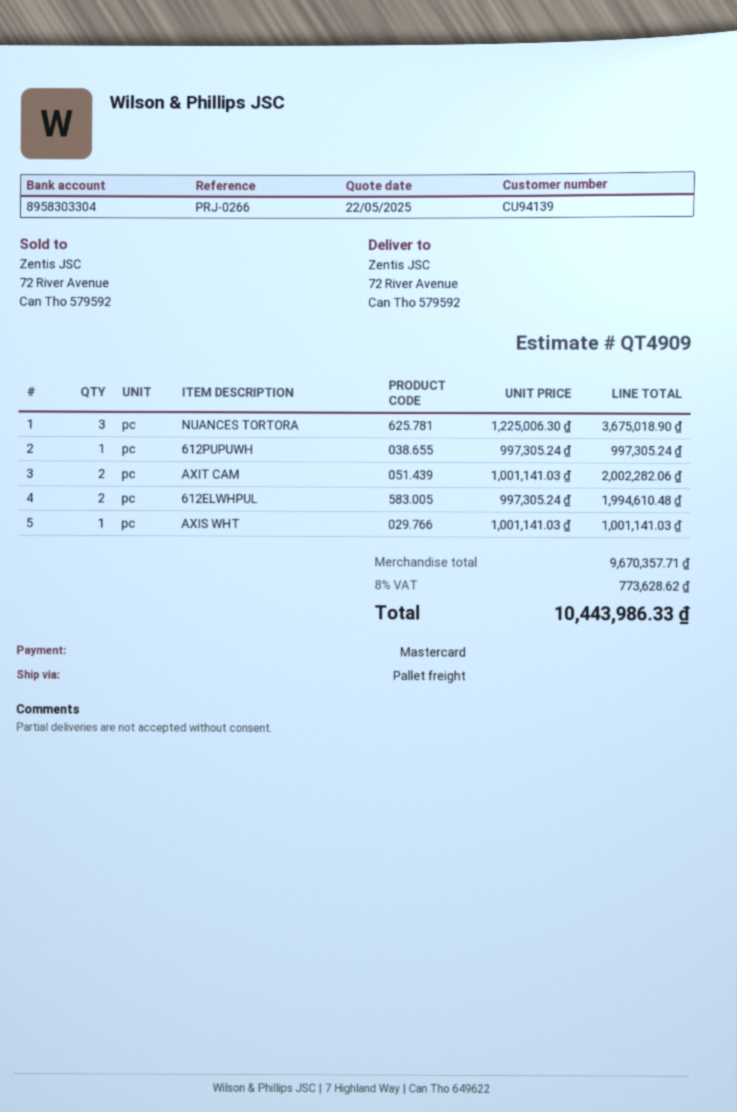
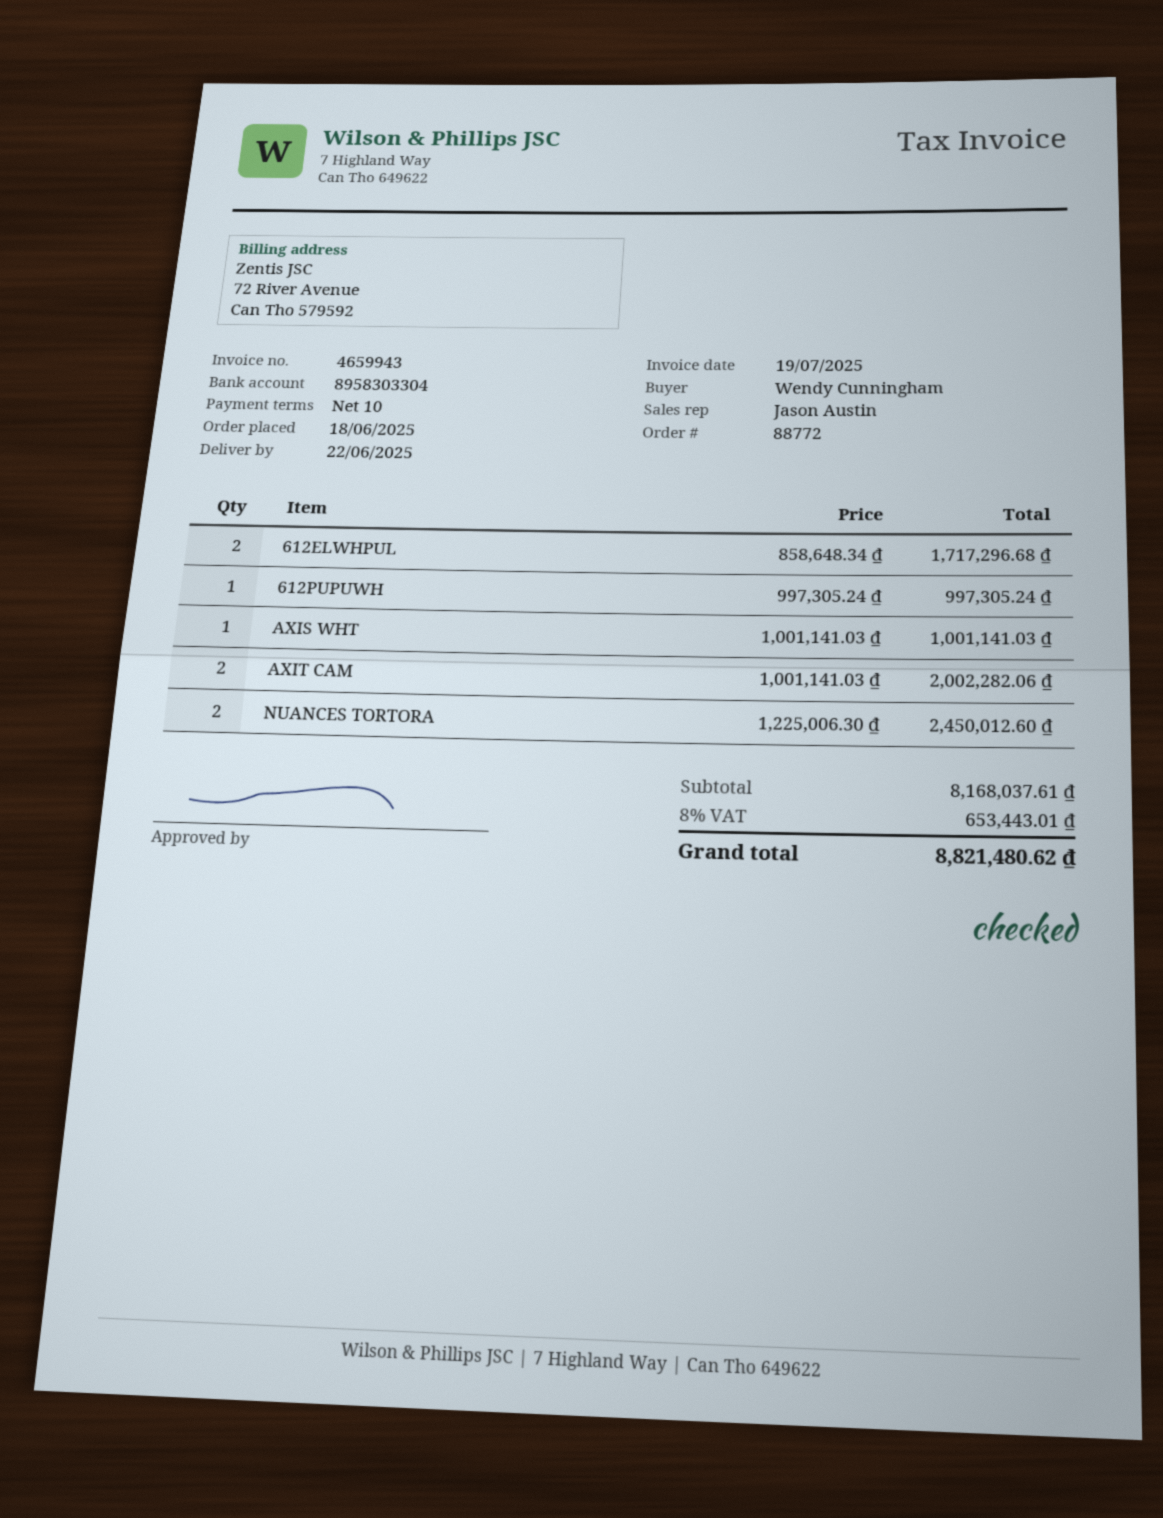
NUANCES TORTORA: 3 x 1225006.30 = 3675018.90 -> 2 x 1225006.30 = 2450012.60
612ELWHPUL: 2 x 997305.24 = 1994610.48 -> 2 x 858648.34 = 1717296.68
subtotal: 9670357.71 -> 8168037.61
tax: 8% = 773628.62 -> 8% = 653443.01
total: 10443986.33 -> 8821480.62

